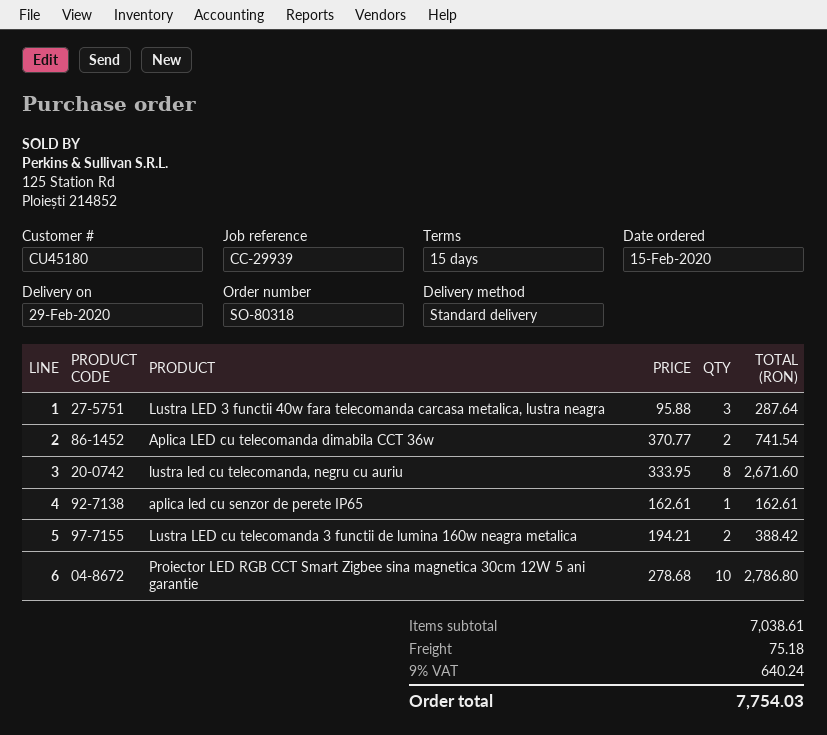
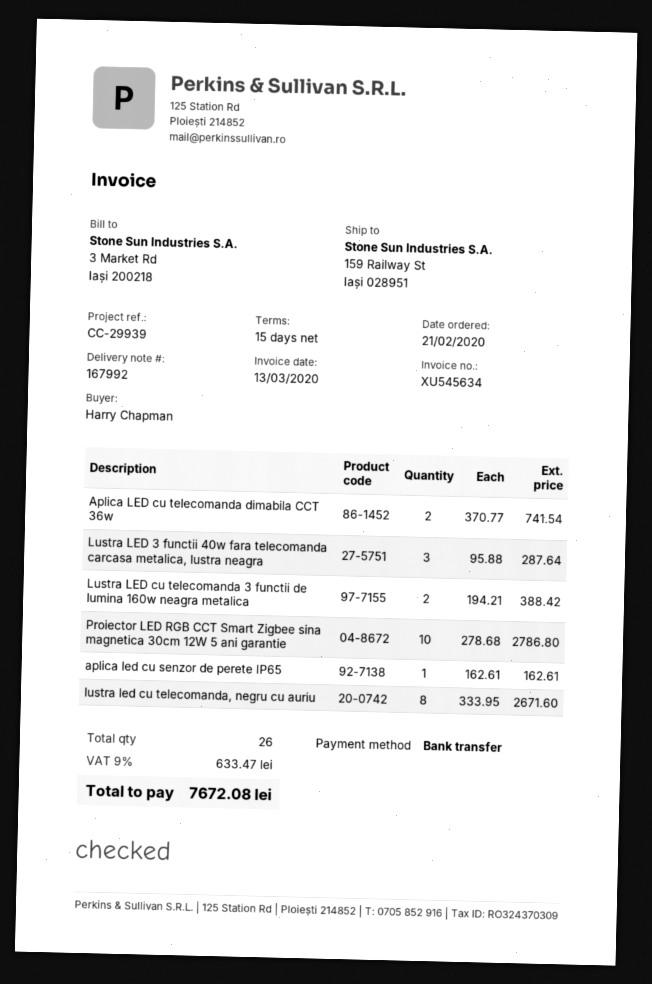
order date: 2020-02-15 -> 2020-02-21
shipping: 75.18 -> none
tax: 9% = 640.24 -> 9% = 633.47
total: 7754.03 -> 7672.08

